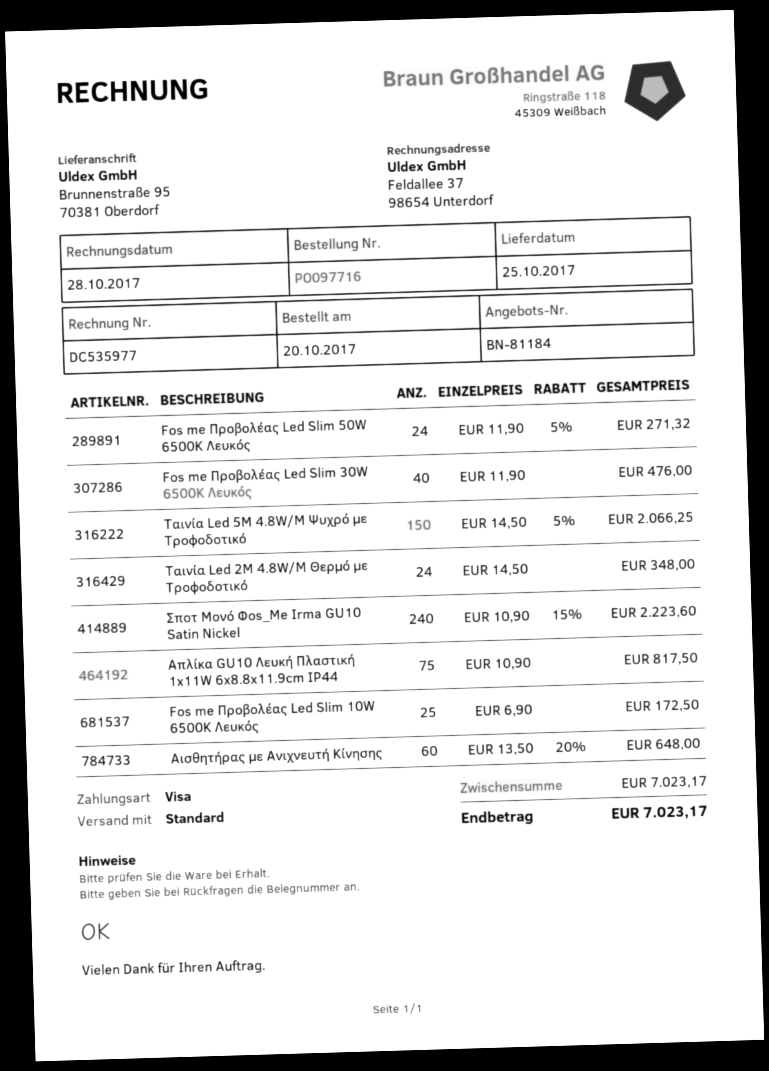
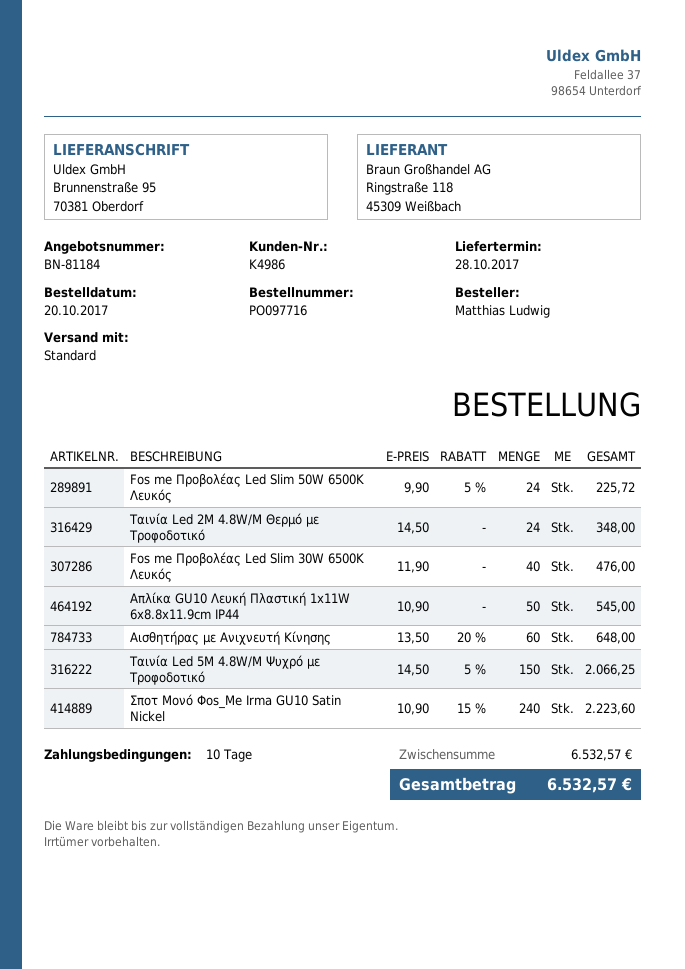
delivery date: 2017-10-25 -> 2017-10-28
Fos me Προβολέας Led Slim 50W 6500Κ Λευκός: 24 x 11.90 - 5% = 271.32 -> 24 x 9.90 - 5% = 225.72
Απλίκα GU10 Λευκή Πλαστική 1x11W 6x8.8x11.9cm IP44: 75 x 10.90 = 817.50 -> 50 x 10.90 = 545.00
Fos me Προβολέας Led Slim 10W 6500Κ Λευκός: 25 x 6.90 = 172.50 -> none
subtotal: 7023.17 -> 6532.57
total: 7023.17 -> 6532.57

